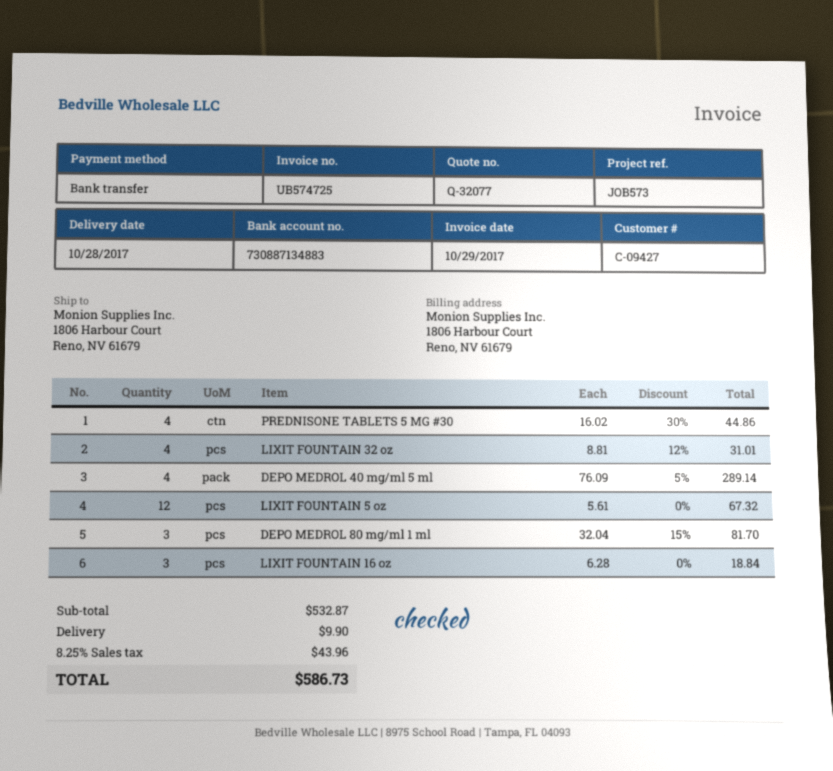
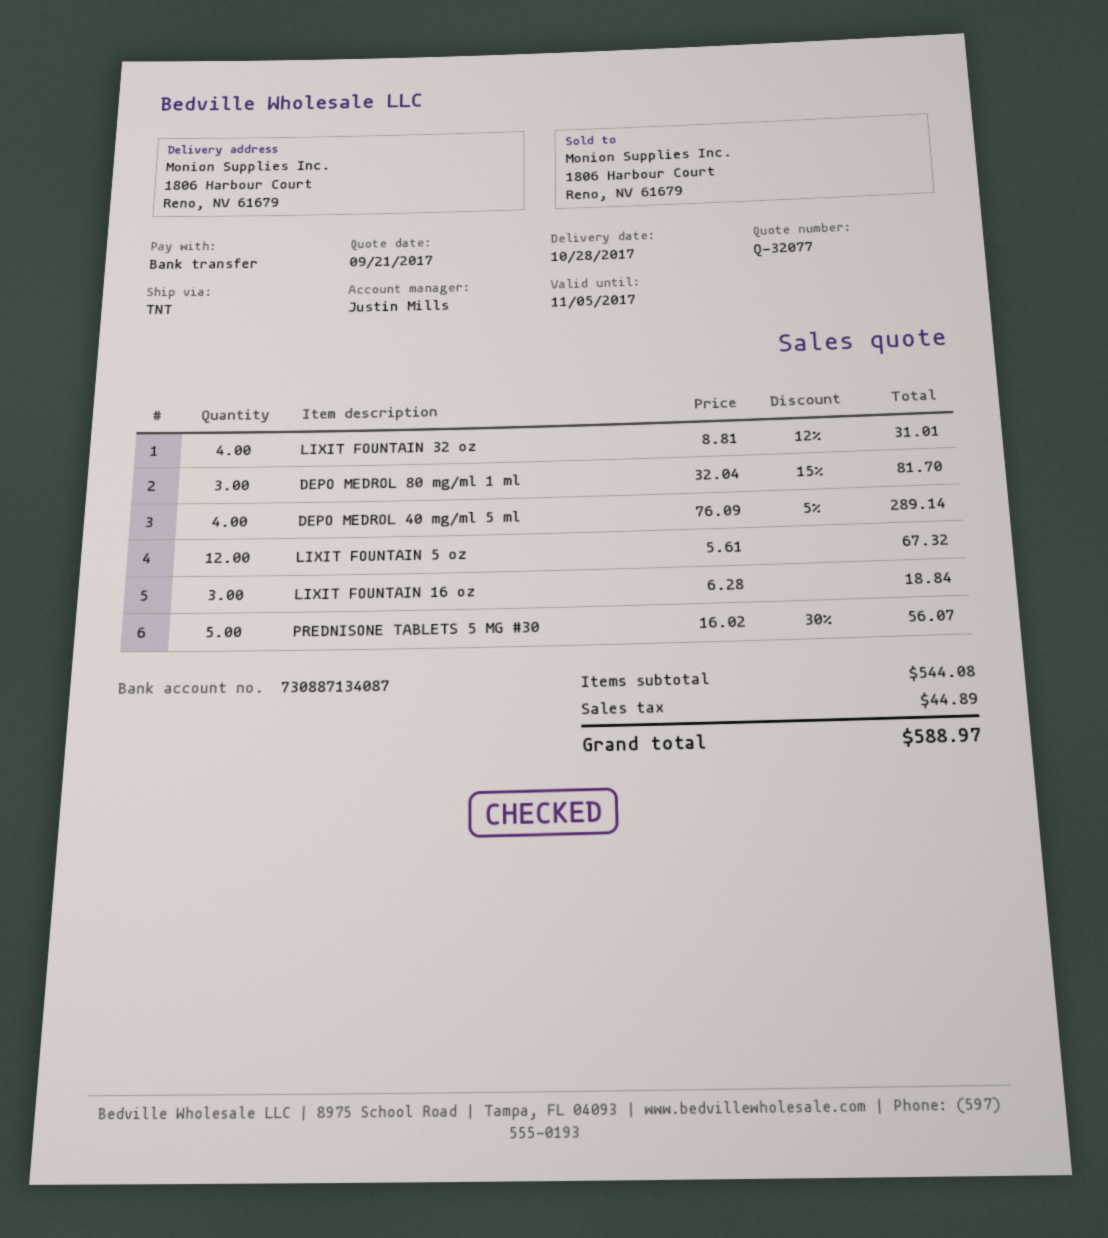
bank account: 730887134883 -> 730887134087
PREDNISONE TABLETS 5 MG #30: 4 x 16.02 - 30% = 44.86 -> 5 x 16.02 - 30% = 56.07
subtotal: 532.87 -> 544.08
shipping: 9.90 -> none
tax: 43.96 -> 44.89
total: 586.73 -> 588.97

